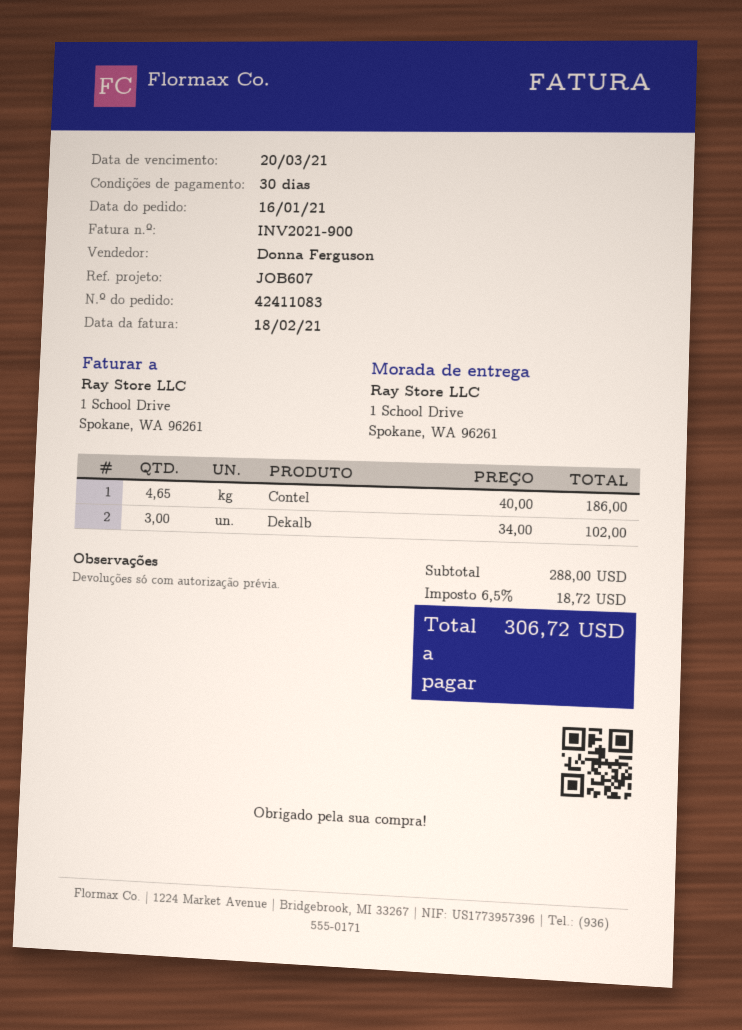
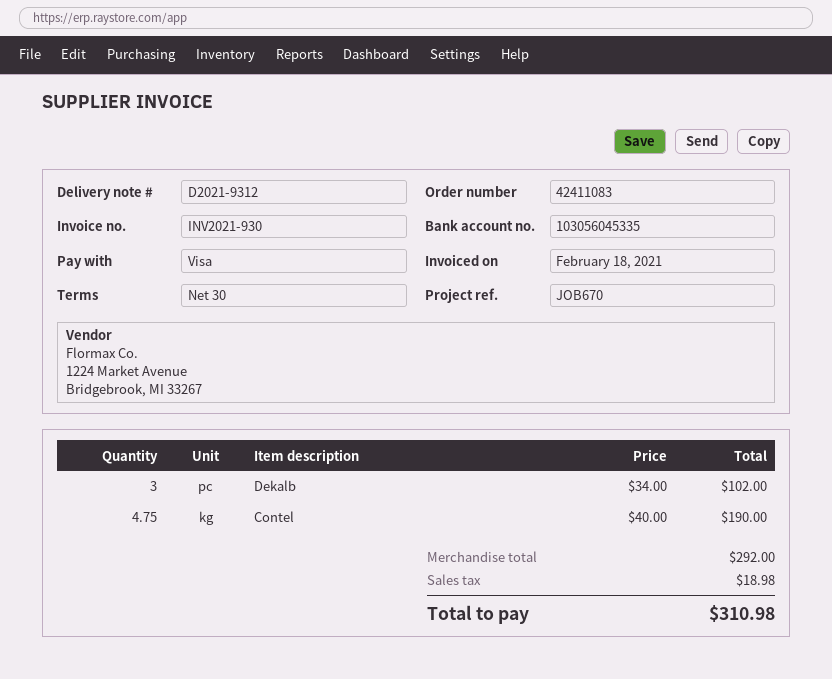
invoice number: INV2021-900 -> INV2021-930
reference: JOB607 -> JOB670
Contel: 4.65 x 40.00 = 186.00 -> 4.75 x 40.00 = 190.00
subtotal: 288.00 -> 292.00
tax: 18.72 -> 18.98
total: 306.72 -> 310.98

